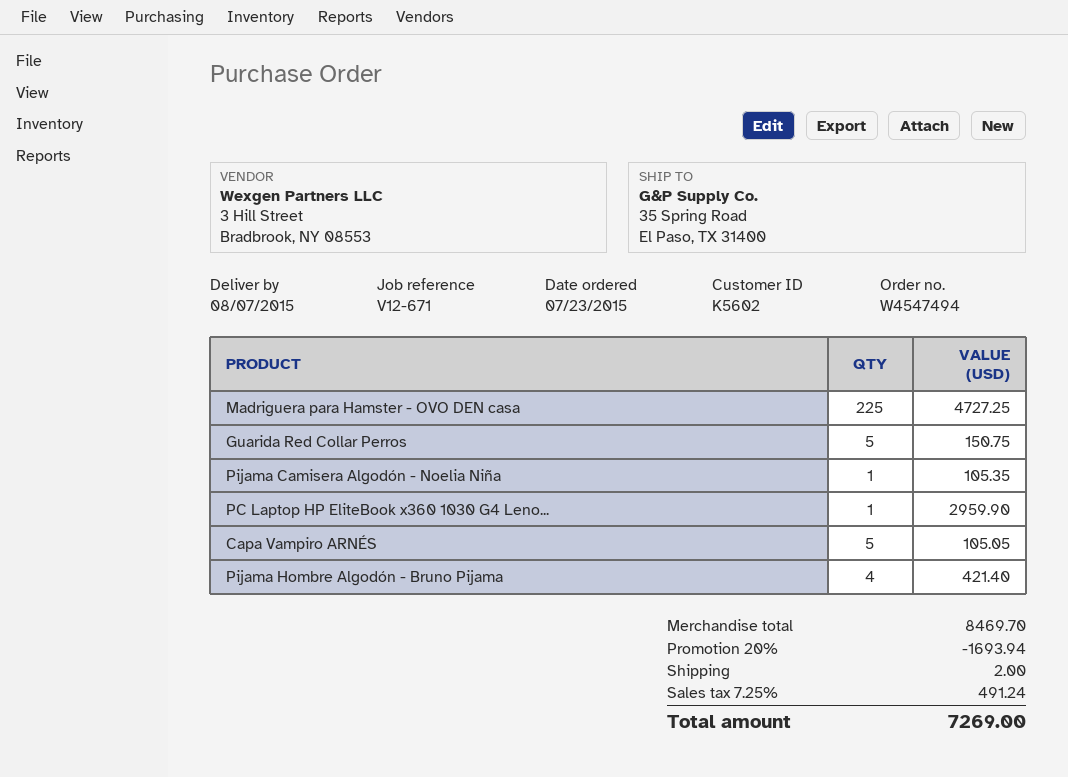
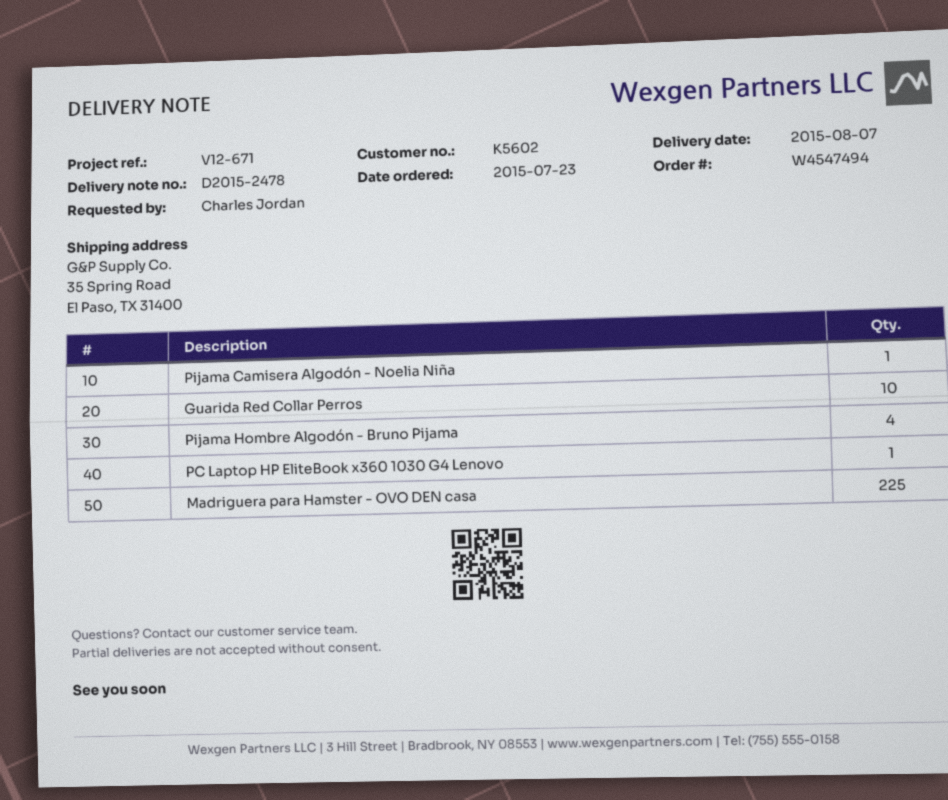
Guarida Red Collar Perros: 5 -> 10
Capa Vampiro ARNÉS: 5 -> none

